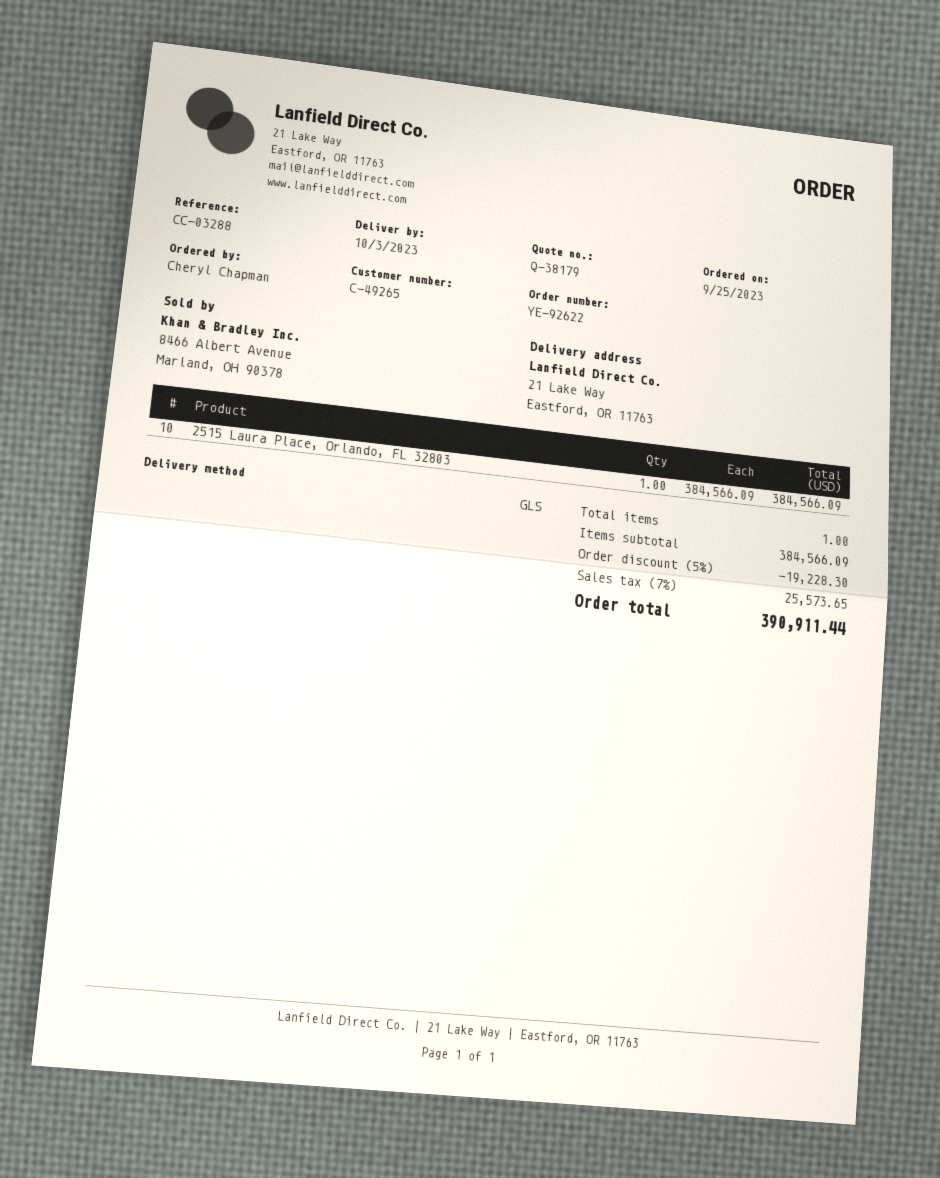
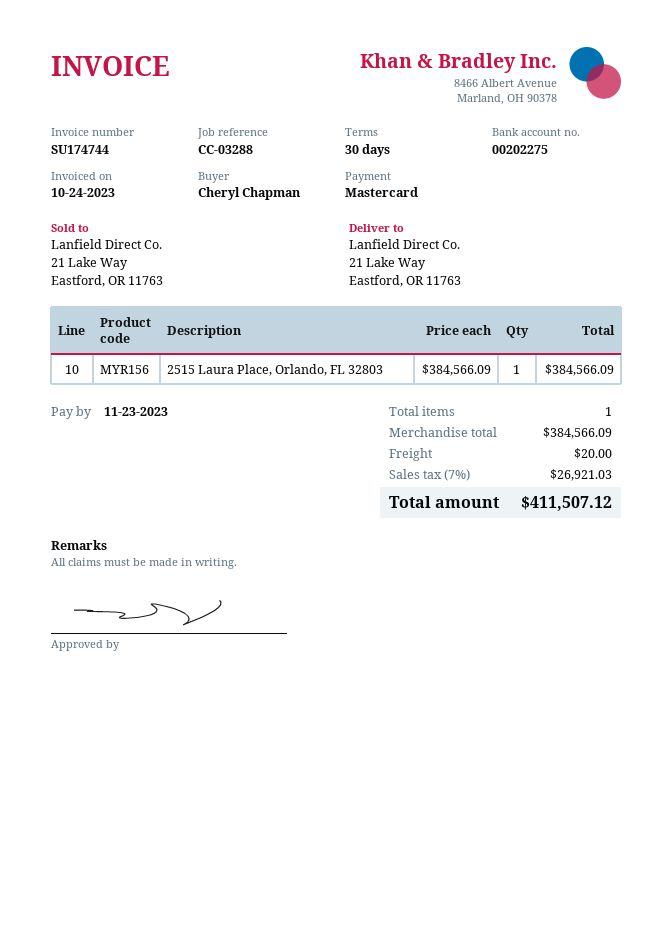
discount: 5% = 19228.30 -> none
shipping: none -> 20.00
tax: 7% = 25573.65 -> 7% = 26921.03
total: 390911.44 -> 411507.12

